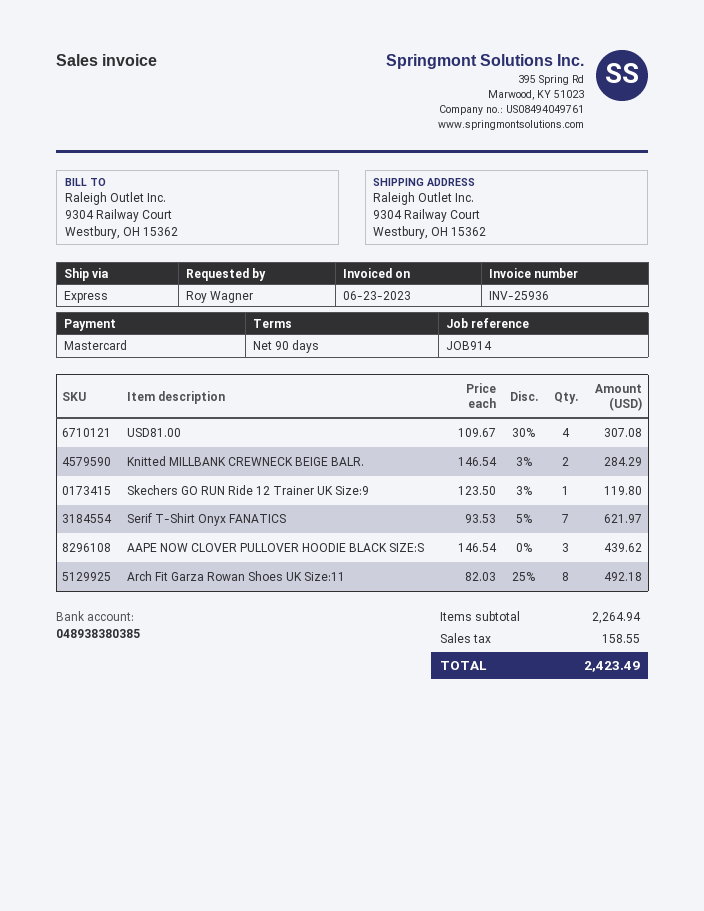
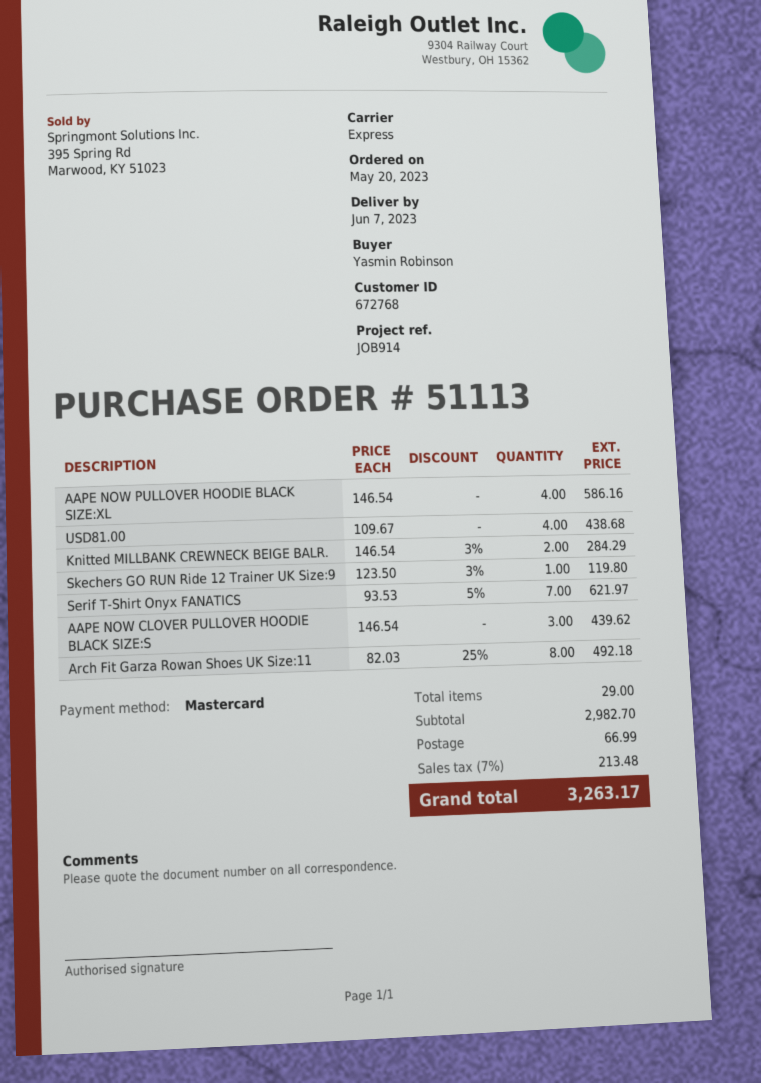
ordered by: Roy Wagner -> Yasmin Robinson
USD81.00: 4 x 109.67 - 30% = 307.08 -> 4 x 109.67 = 438.68
AAPE NOW PULLOVER HOODIE BLACK SIZE:XL: none -> 4 x 146.54 = 586.16
subtotal: 2264.94 -> 2982.70
shipping: none -> 66.99
tax: 158.55 -> 213.48
total: 2423.49 -> 3263.17

